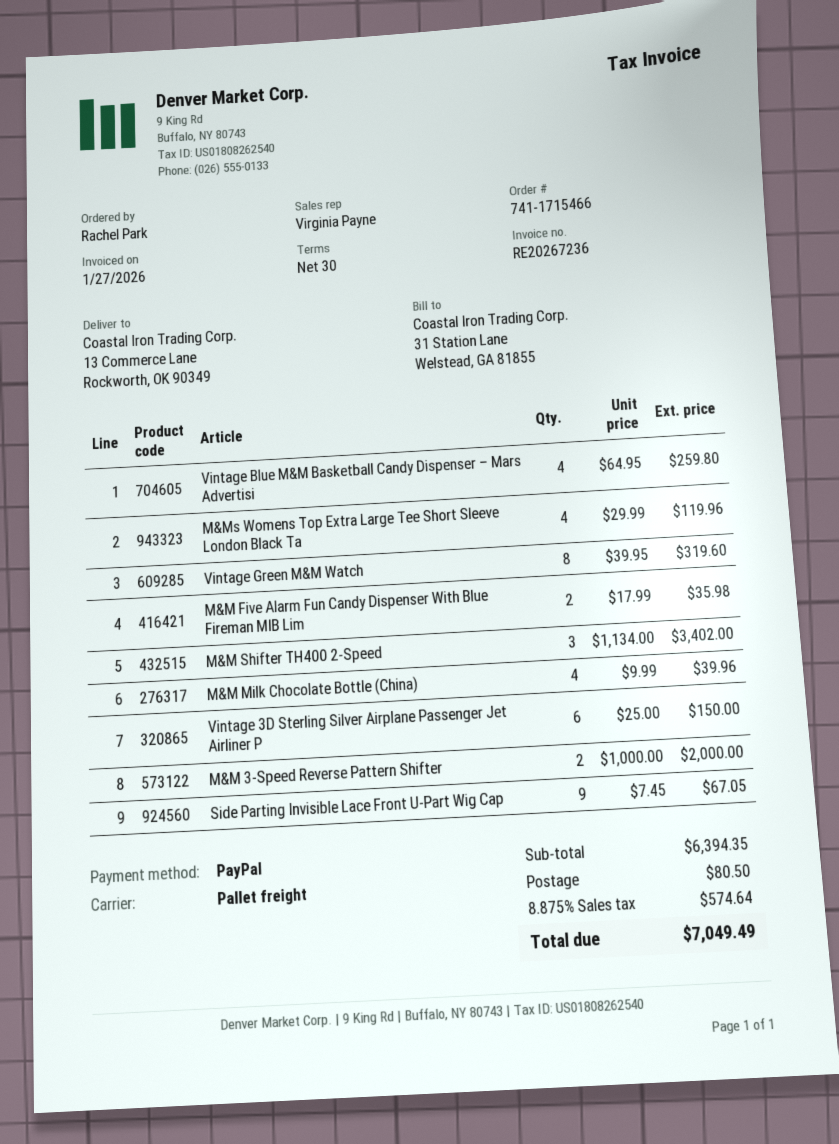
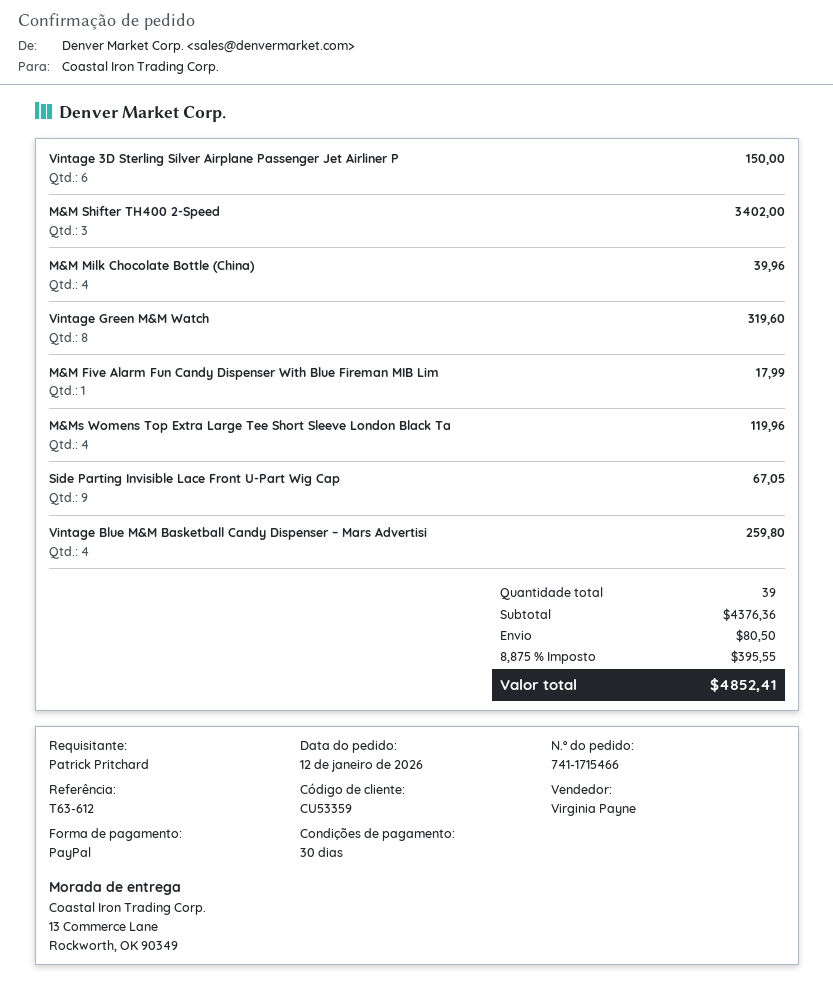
ordered by: Rachel Park -> Patrick Pritchard
M&M Five Alarm Fun Candy Dispenser With Blue Fireman MIB Lim: 2 for 35.98 -> 1 for 17.99
M&M 3-Speed Reverse Pattern Shifter: 2 for 2000.00 -> none
subtotal: 6394.35 -> 4376.36
tax: 8.875% = 574.64 -> 8.875% = 395.55
total: 7049.49 -> 4852.41

